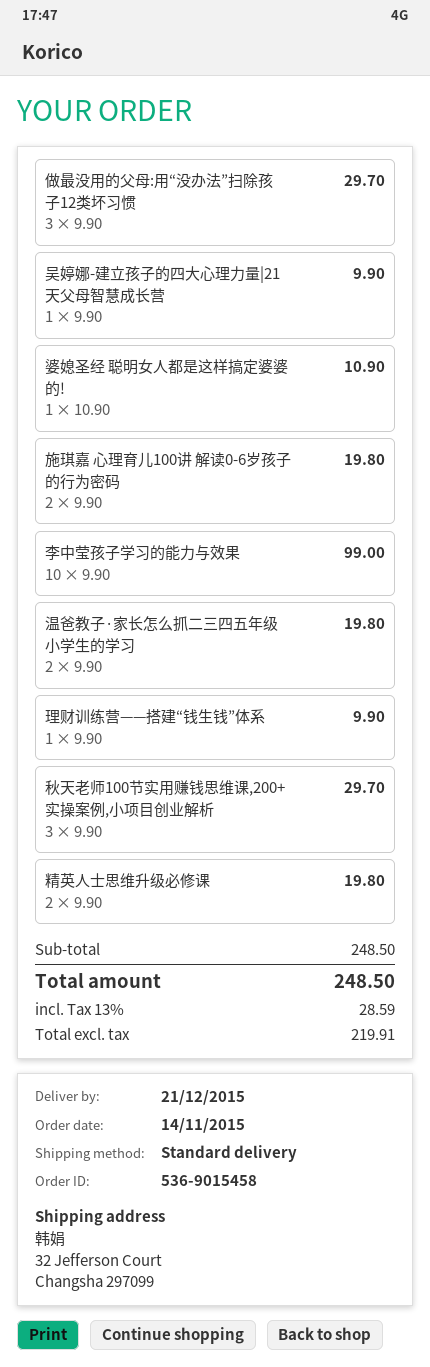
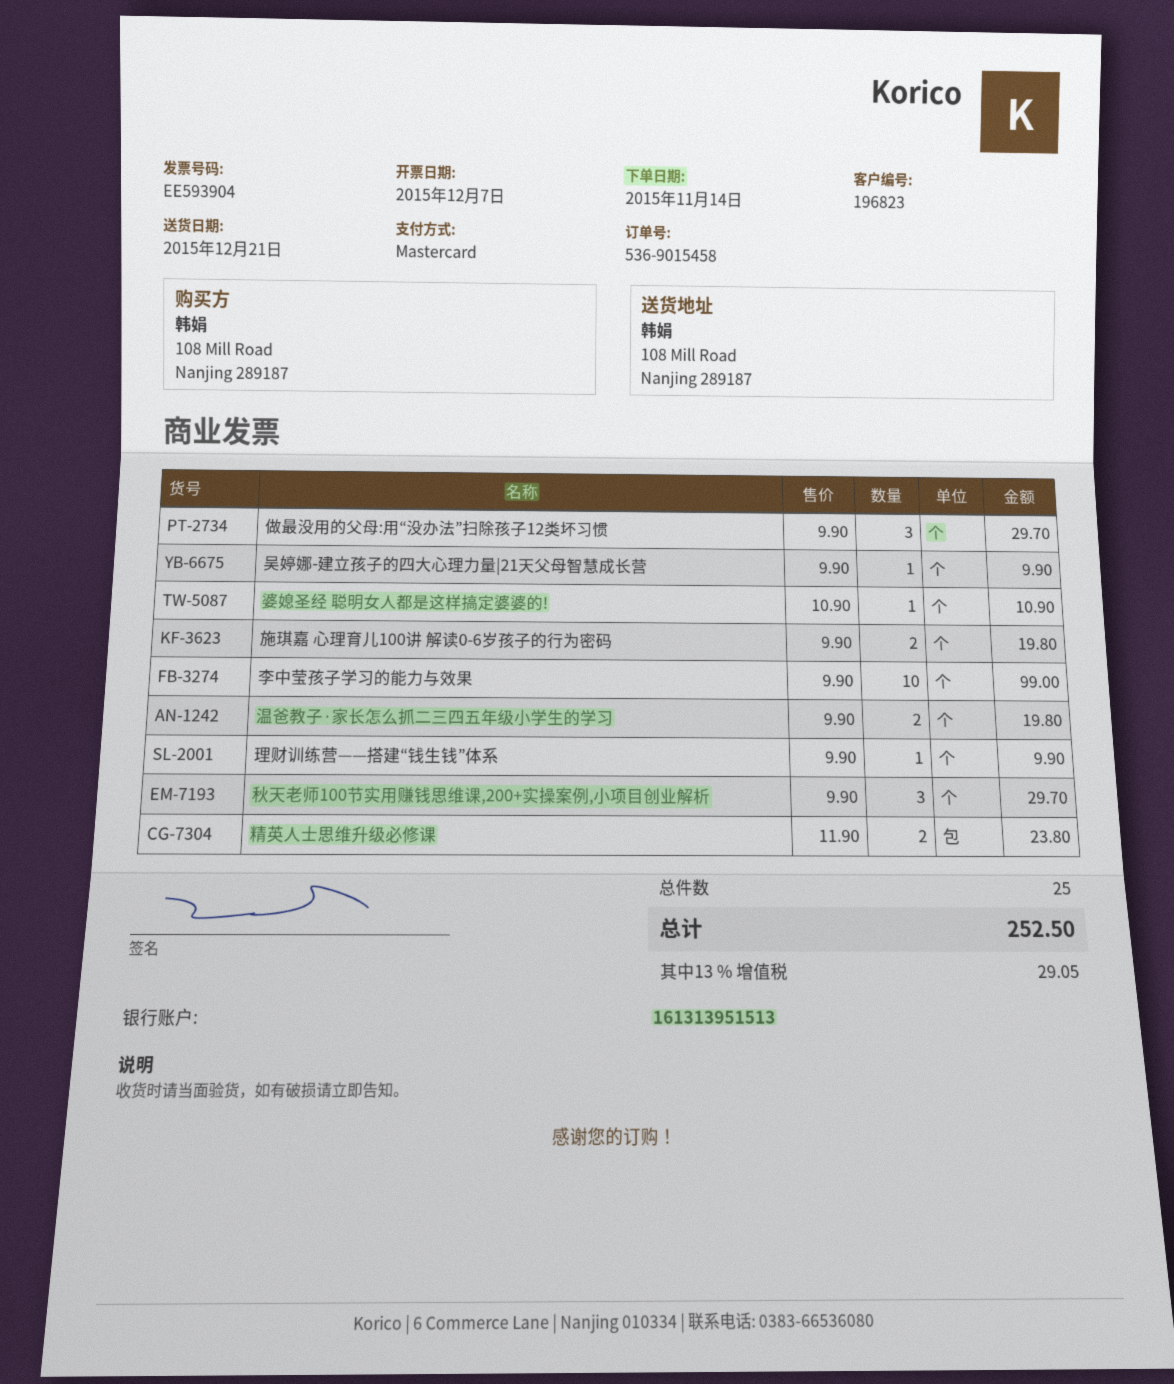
ship to: 32 Jefferson Court, Changsha 297099 -> 108 Mill Road, Nanjing 289187
精英人士思维升级必修课: 2 x 9.90 = 19.80 -> 2 x 11.90 = 23.80
tax: 13% = 28.59 -> 13% = 29.05
total: 248.50 -> 252.50

